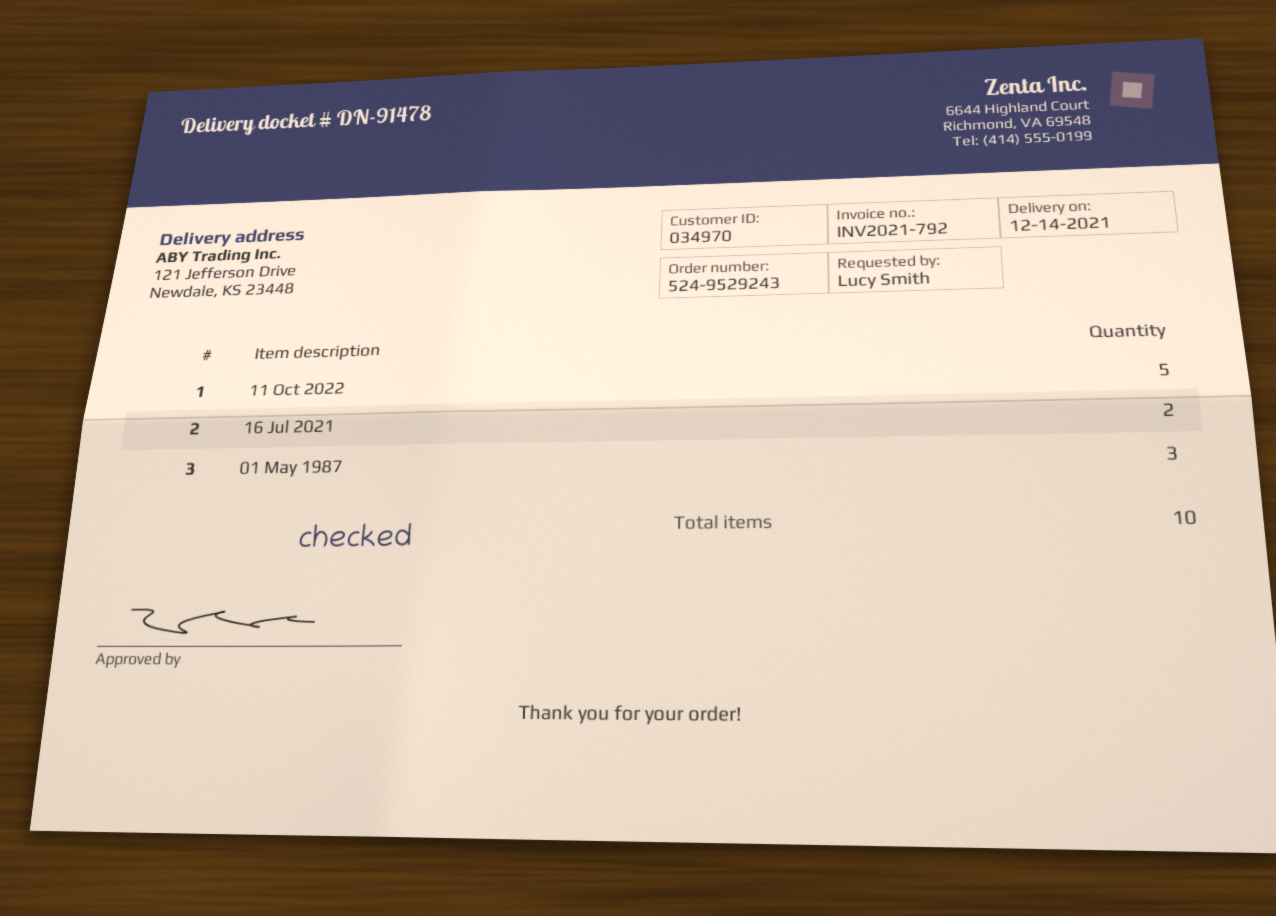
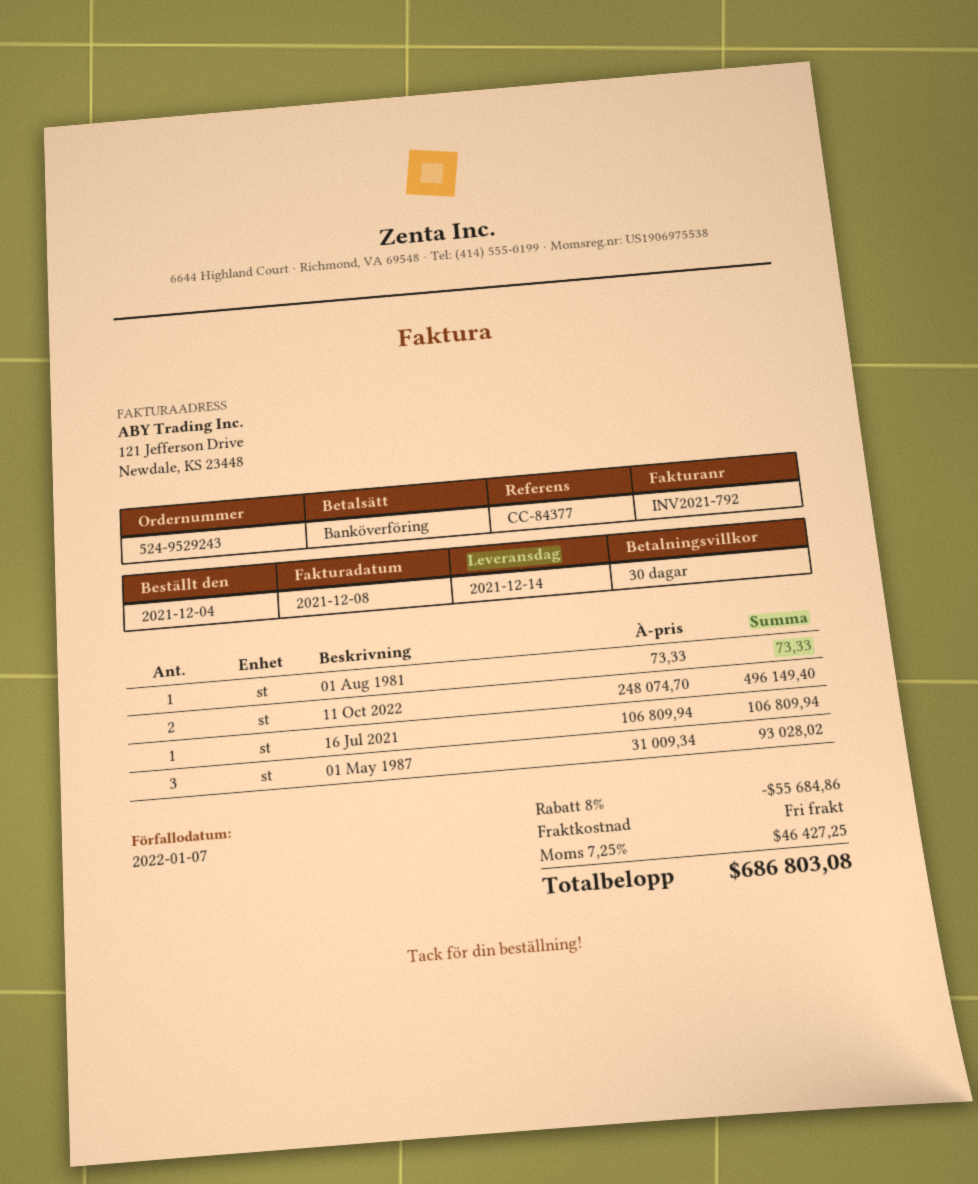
11 Oct 2022: 5 -> 2
16 Jul 2021: 2 -> 1
01 Aug 1981: none -> 1

